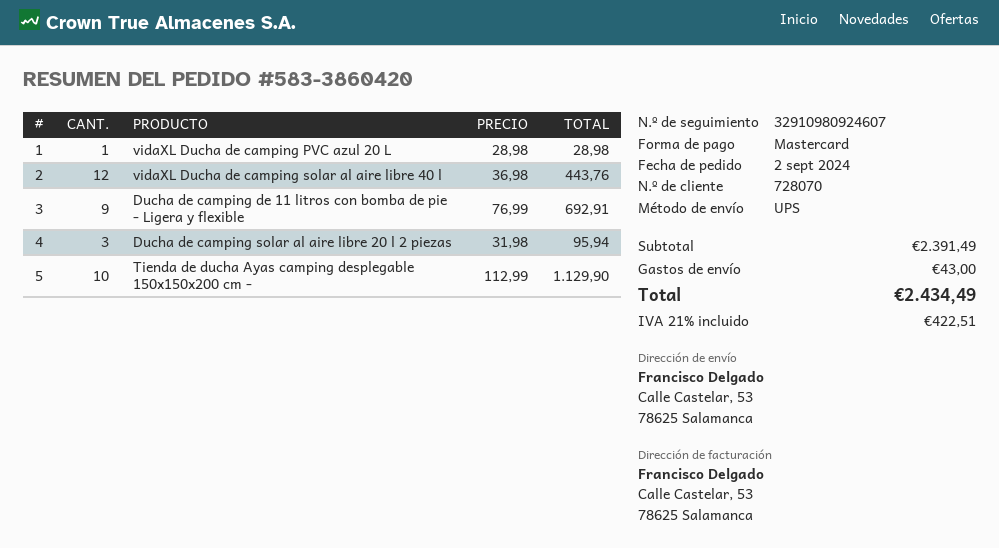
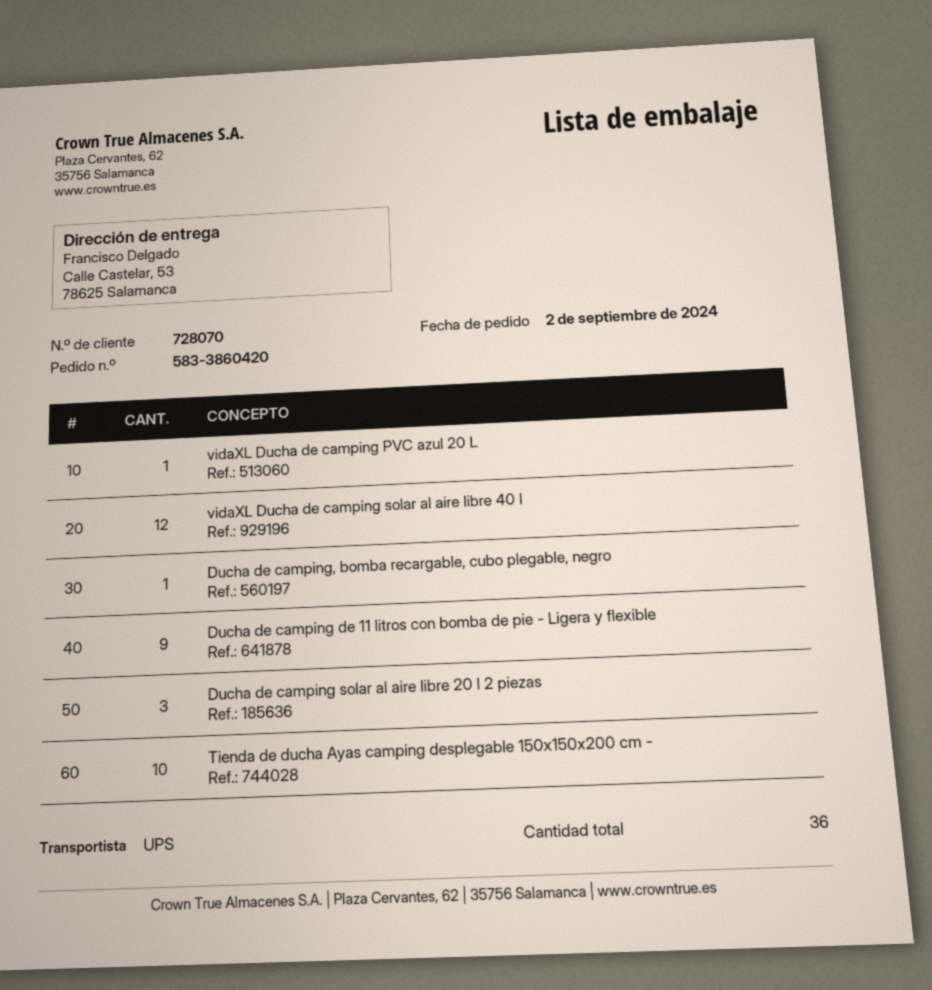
Ducha de camping, bomba recargable, cubo plegable, negro: none -> 1

